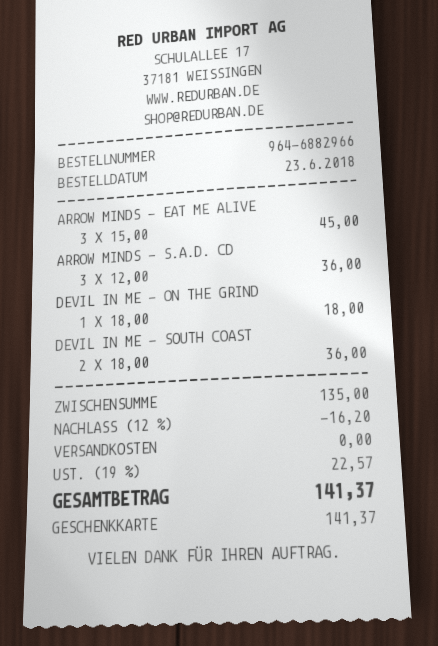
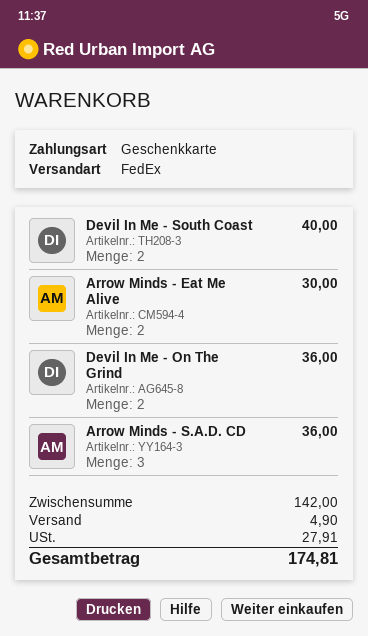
ARROW MINDS - EAT ME ALIVE: 3 for 45.00 -> 2 for 30.00
DEVIL IN ME - ON THE GRIND: 1 for 18.00 -> 2 for 36.00
DEVIL IN ME - SOUTH COAST: 2 for 36.00 -> 2 for 40.00
subtotal: 135.00 -> 142.00
discount: 12% = 16.20 -> none
shipping: 0.00 -> 4.90
tax: 22.57 -> 27.91
total: 141.37 -> 174.81

